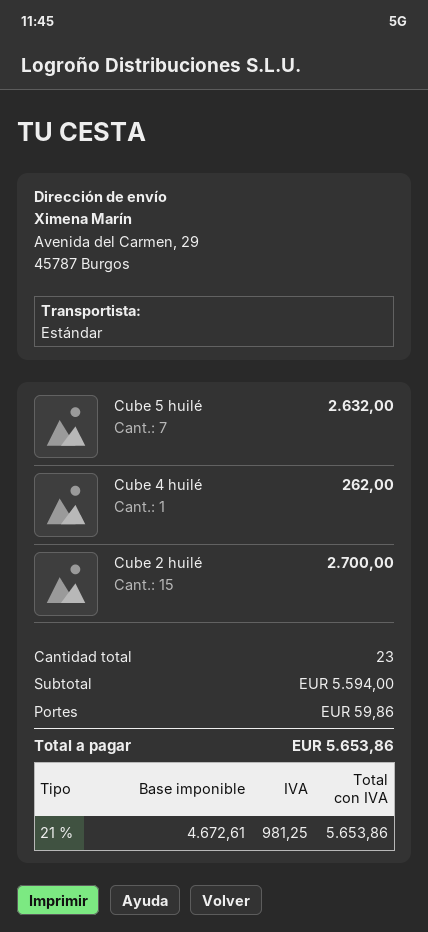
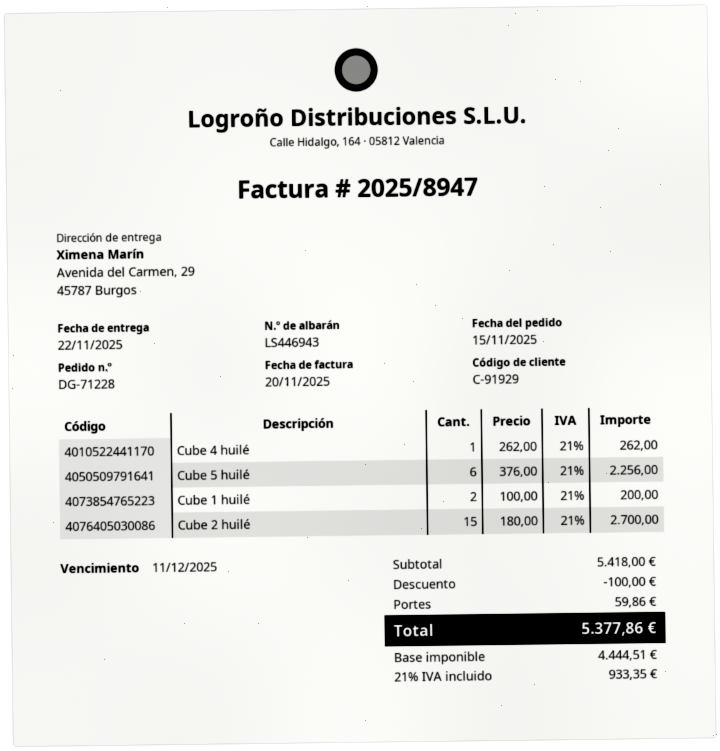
Cube 5 huilé: 7 for 2632.00 -> 6 for 2256.00
Cube 1 huilé: none -> 2 for 200.00
subtotal: 5594.00 -> 5418.00
discount: none -> 100.00
net: 4672.61 -> 4444.51
tax: 21% = 981.25 -> 21% = 933.35
total: 5653.86 -> 5377.86

